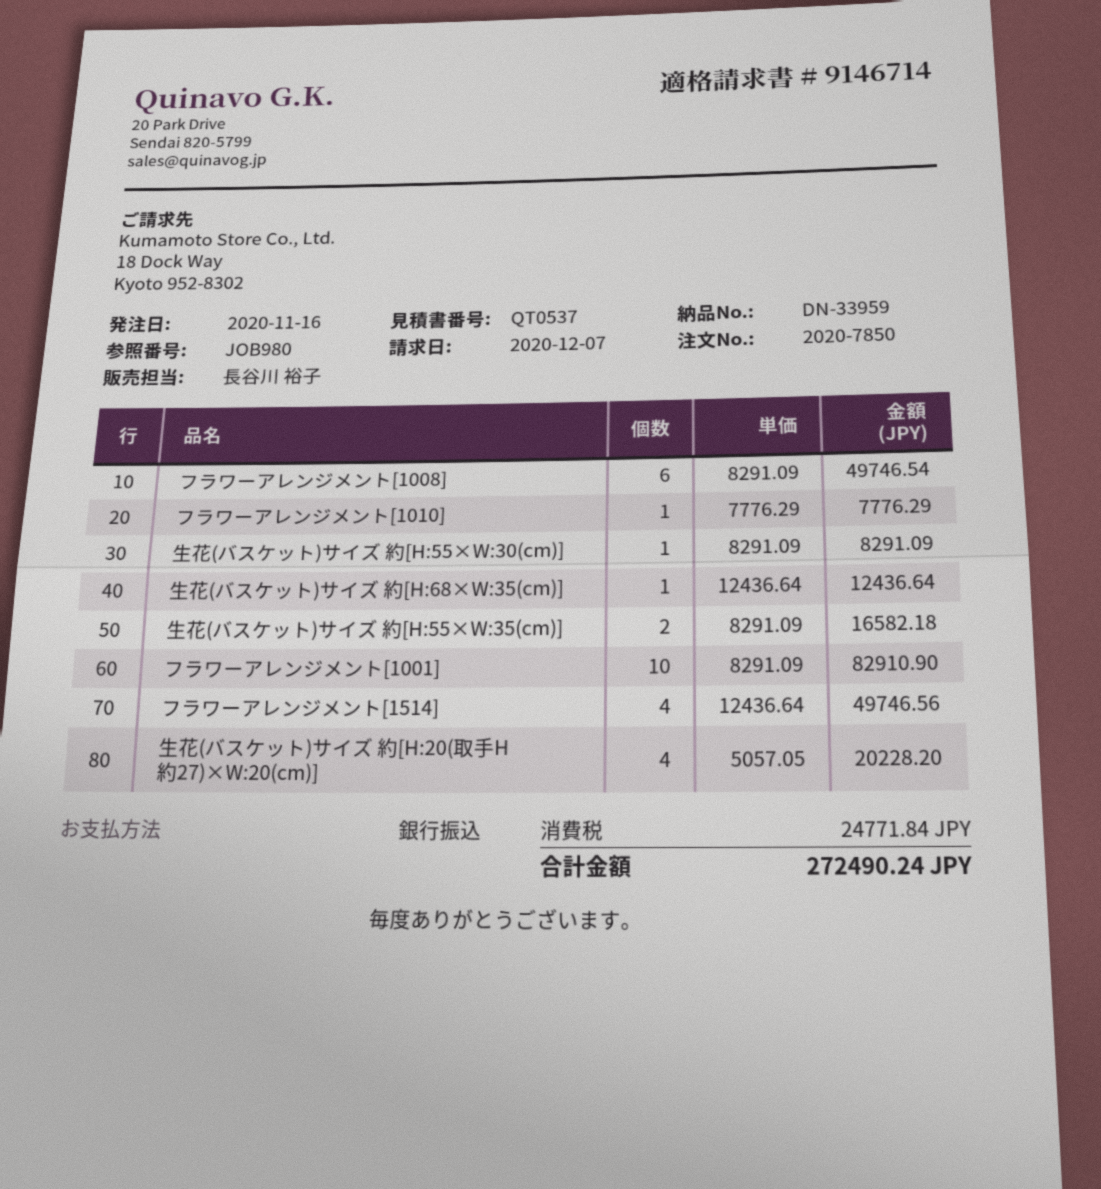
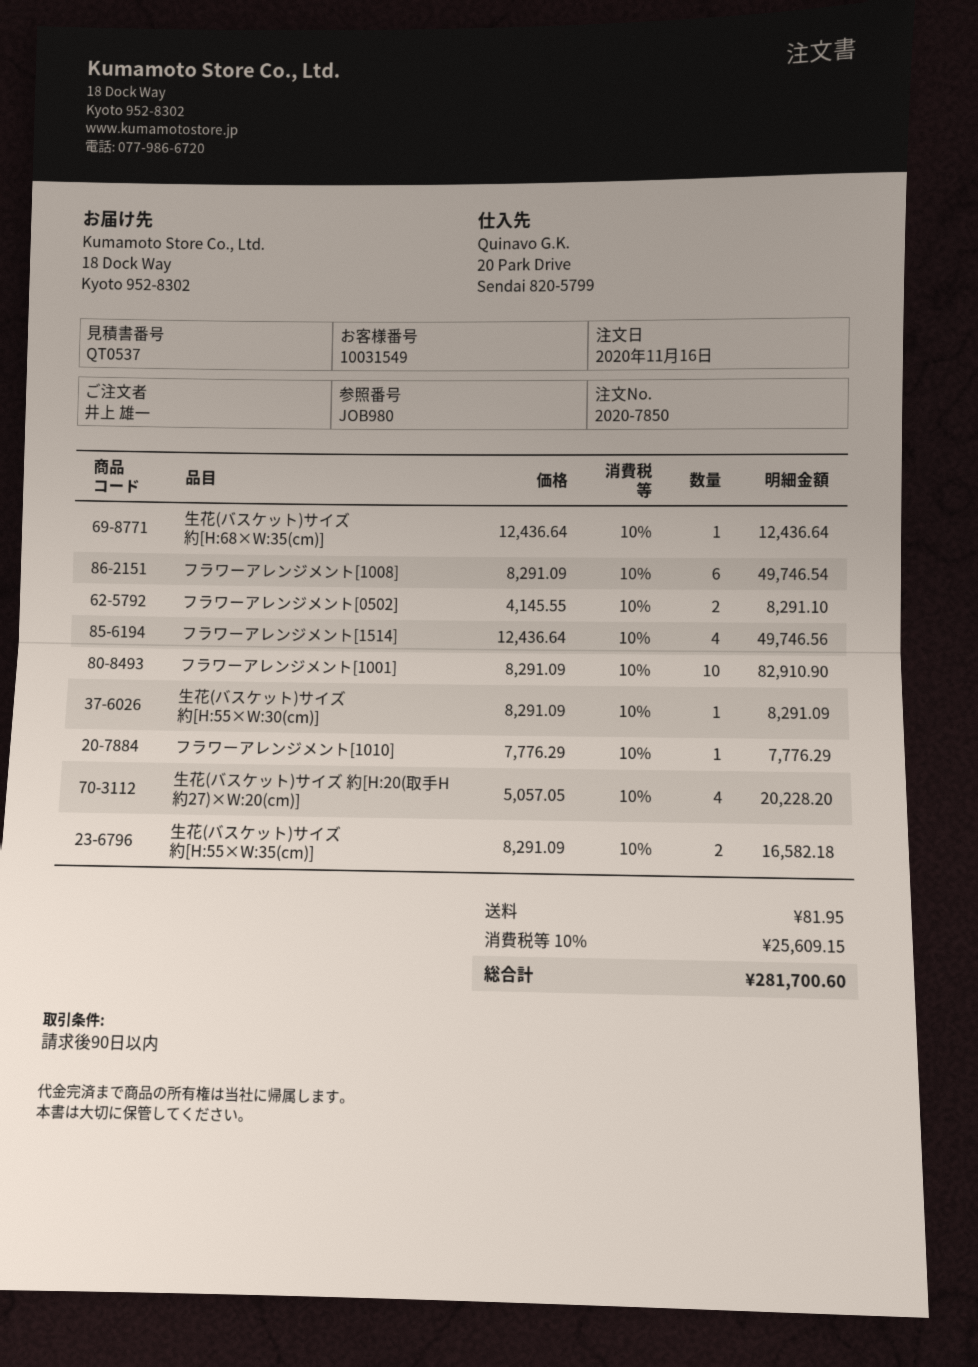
フラワーアレンジメント[0502]: none -> 2 x 4145.55 = 8291.10
shipping: none -> 81.95
tax: 24771.84 -> 25609.15
total: 272490.24 -> 281700.60

